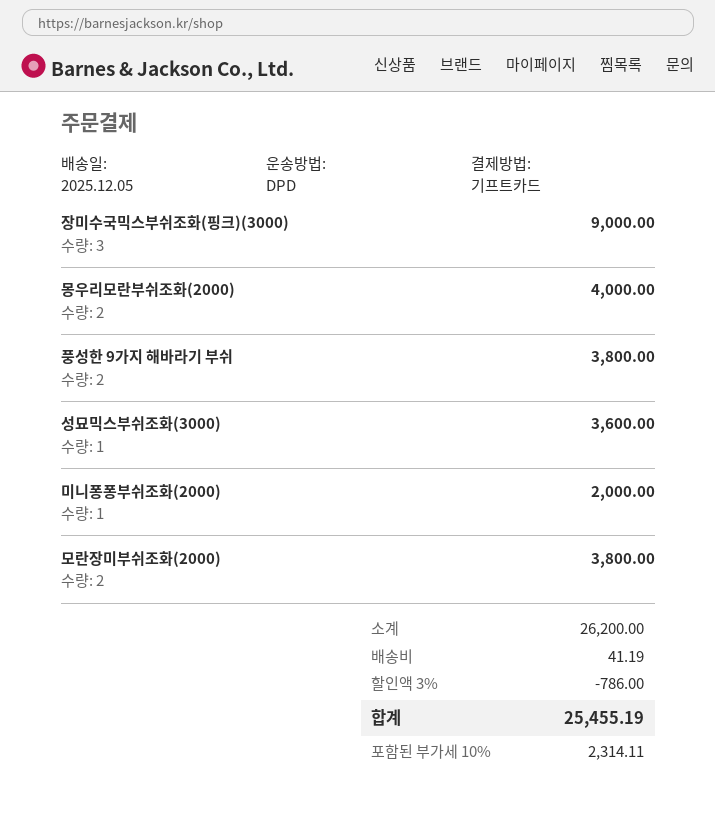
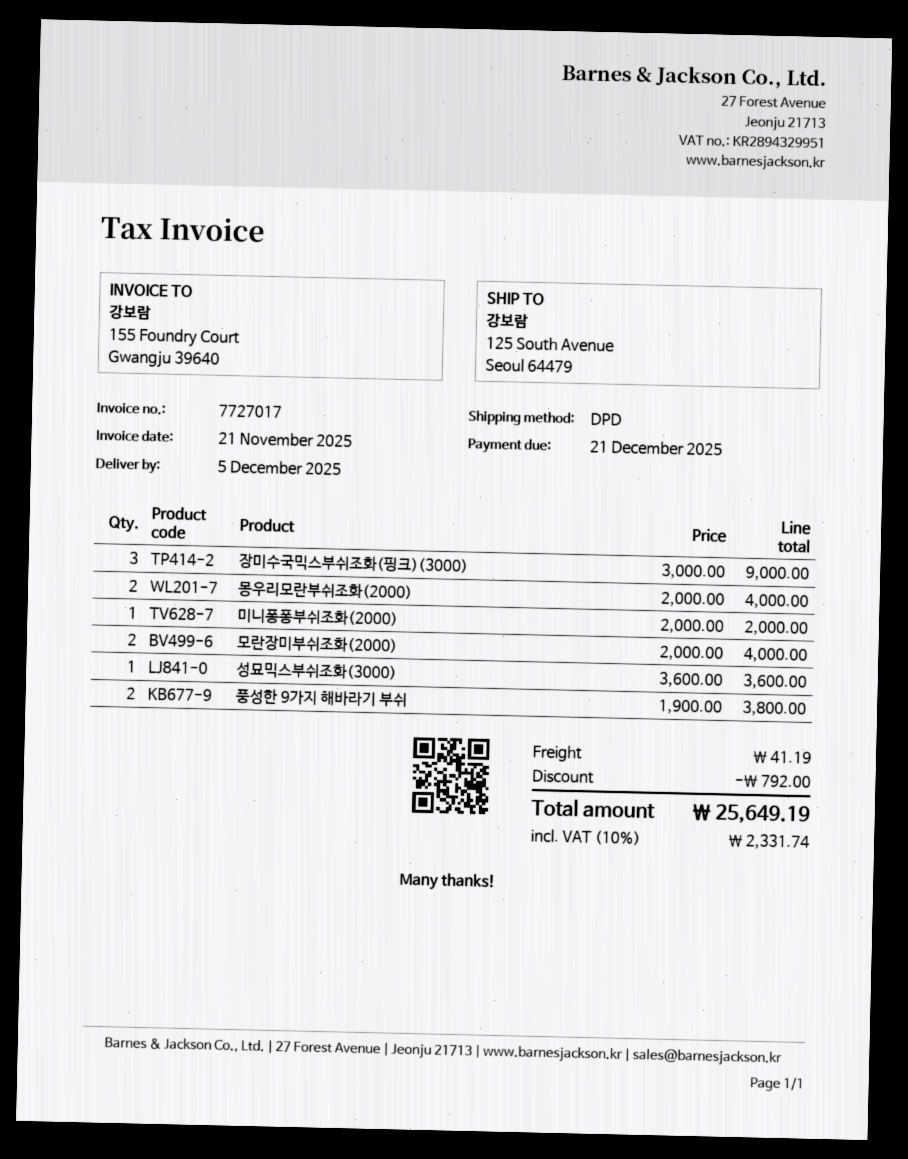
모란장미부쉬조화(2000): 2 for 3800.00 -> 2 for 4000.00
discount: 786.00 -> 792.00
tax: 10% = 2314.11 -> 10% = 2331.74
total: 25455.19 -> 25649.19

